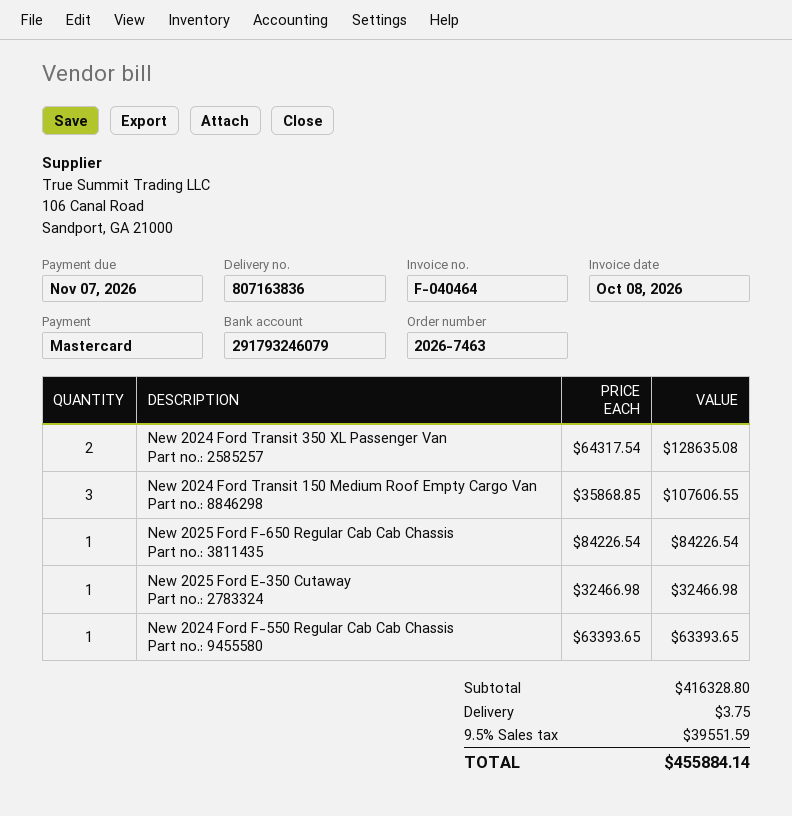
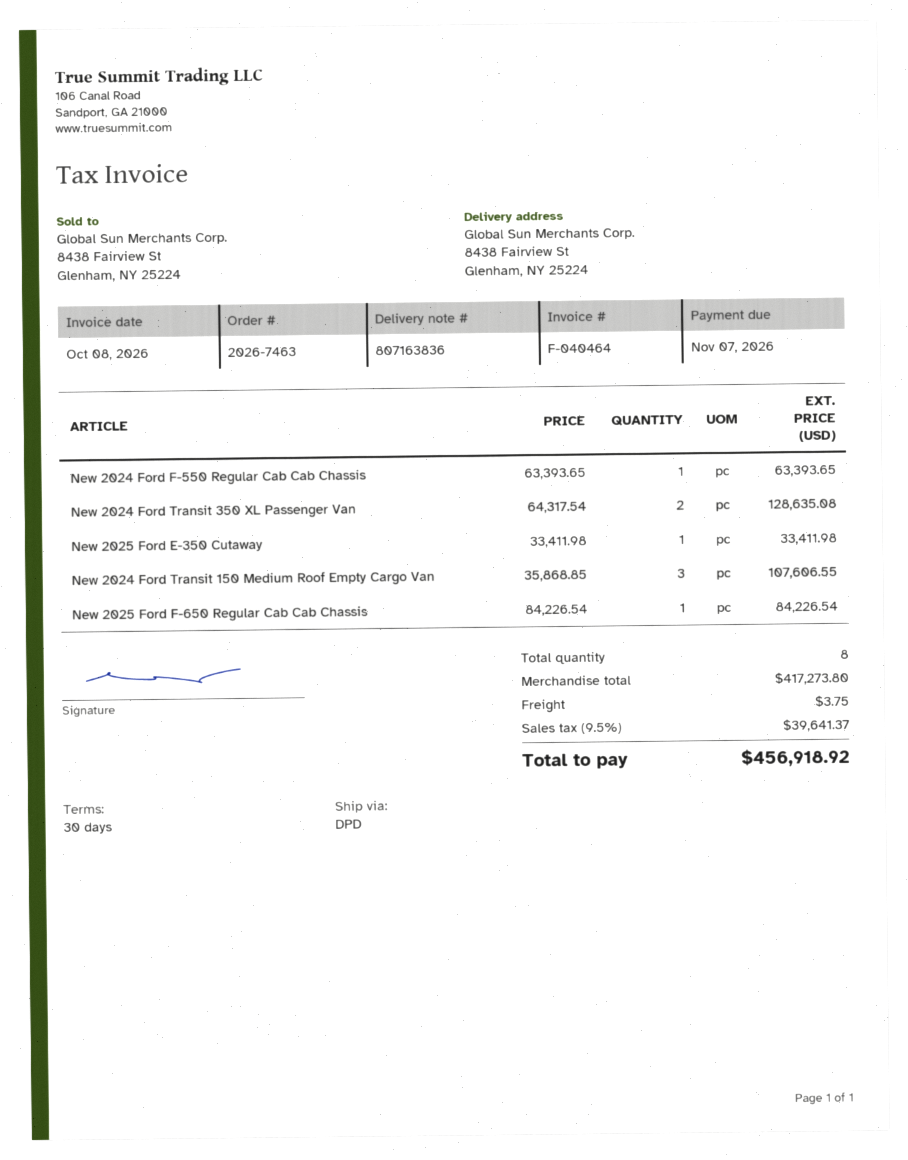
New 2025 Ford E-350 Cutaway: 1 x 32466.98 = 32466.98 -> 1 x 33411.98 = 33411.98
subtotal: 416328.80 -> 417273.80
tax: 9.5% = 39551.59 -> 9.5% = 39641.37
total: 455884.14 -> 456918.92

